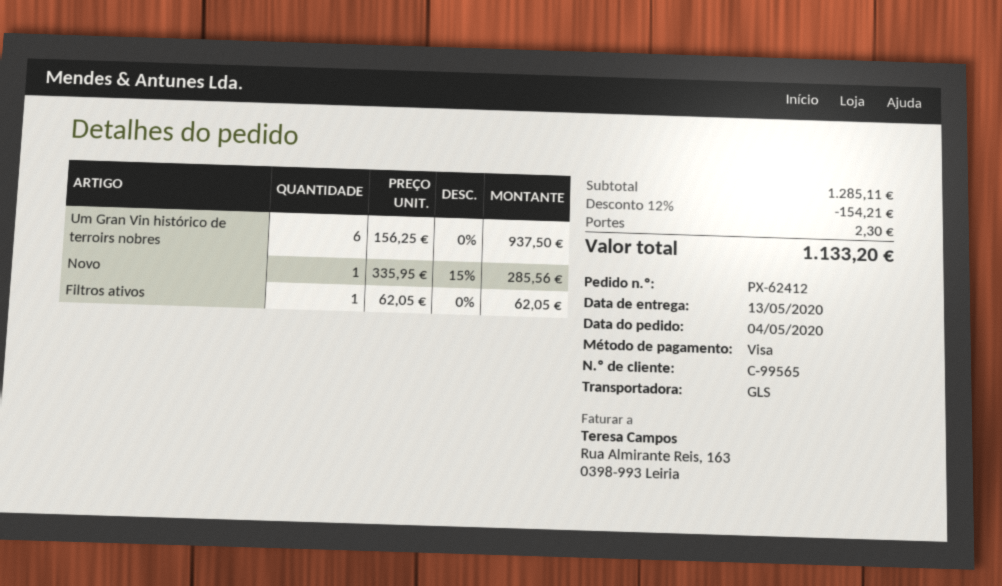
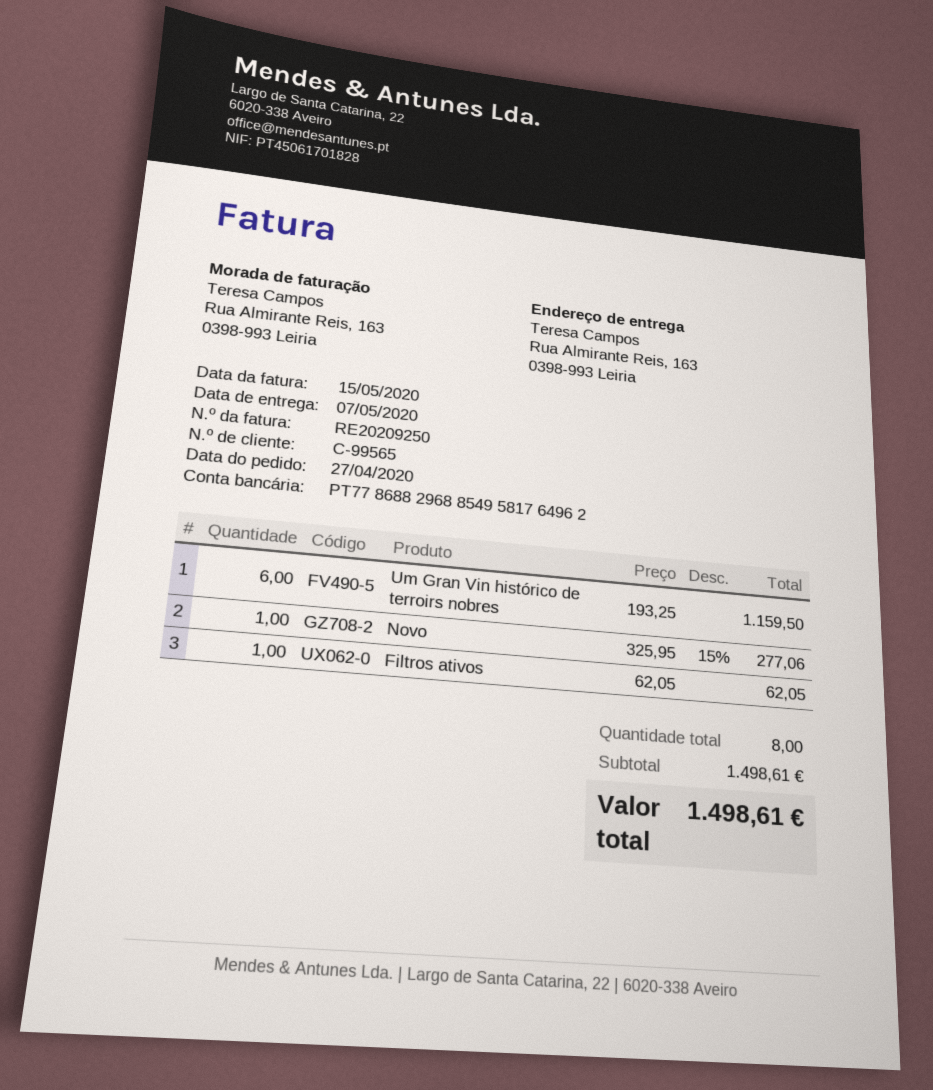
order date: 2020-05-04 -> 2020-04-27
delivery date: 2020-05-13 -> 2020-05-07
Um Gran Vin histórico de terroirs nobres: 6 x 156.25 = 937.50 -> 6 x 193.25 = 1159.50
Novo: 1 x 335.95 - 15% = 285.56 -> 1 x 325.95 - 15% = 277.06
subtotal: 1285.11 -> 1498.61
discount: 12% = 154.21 -> none
shipping: 2.30 -> none
total: 1133.20 -> 1498.61

